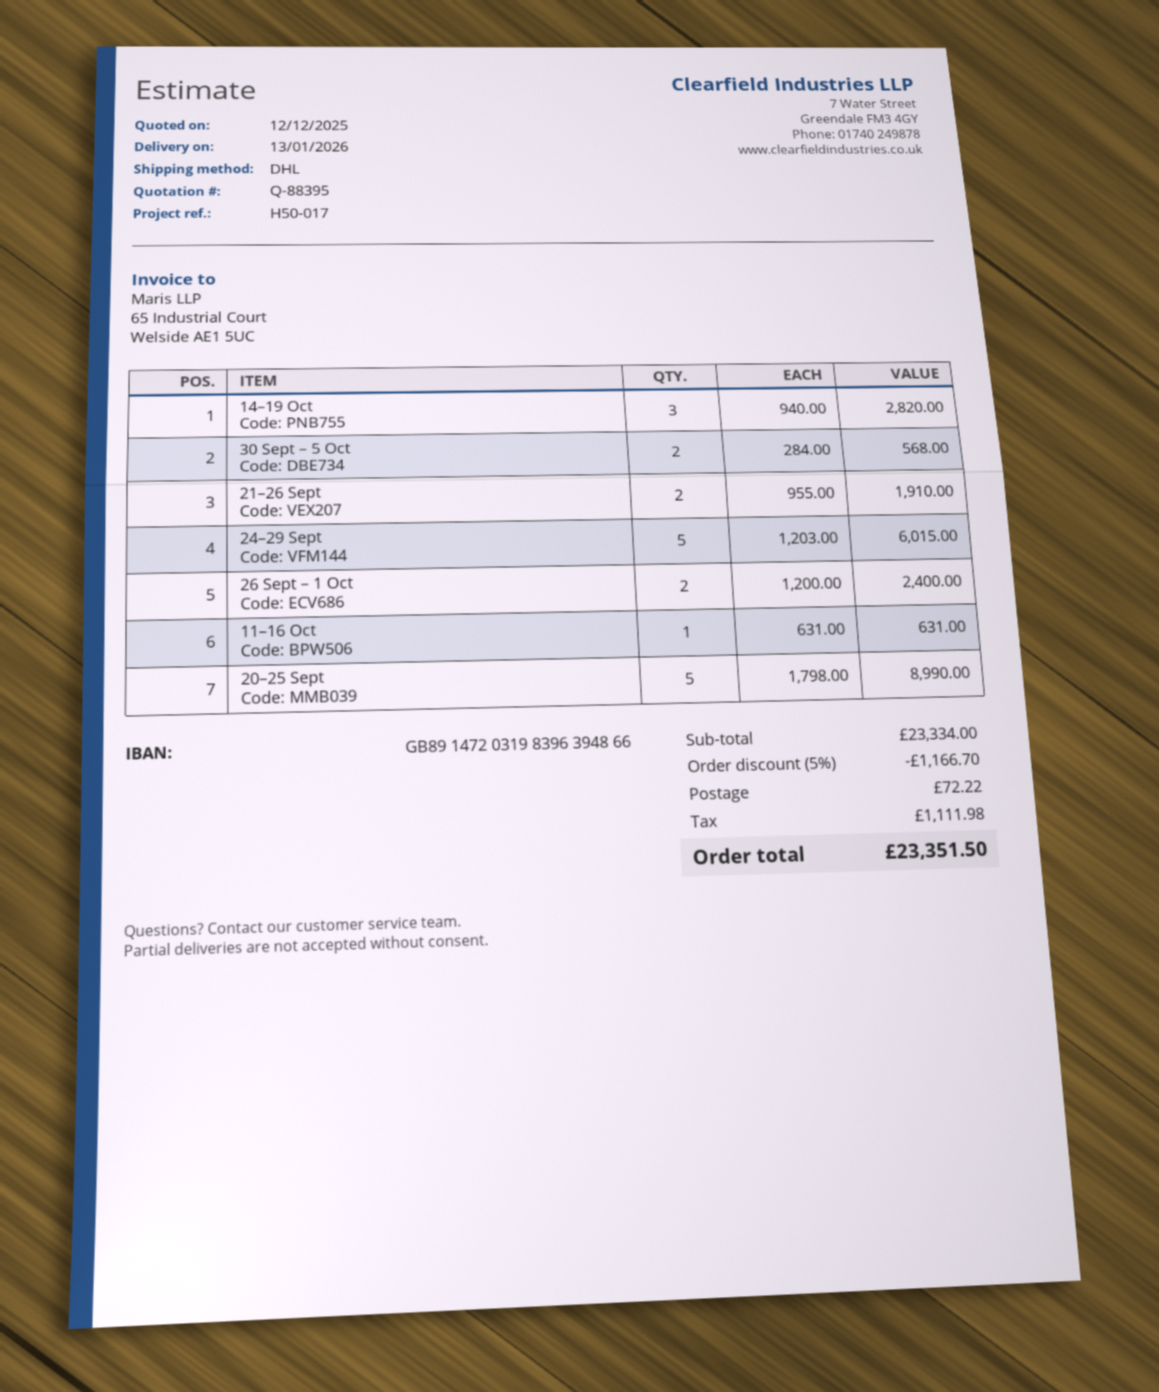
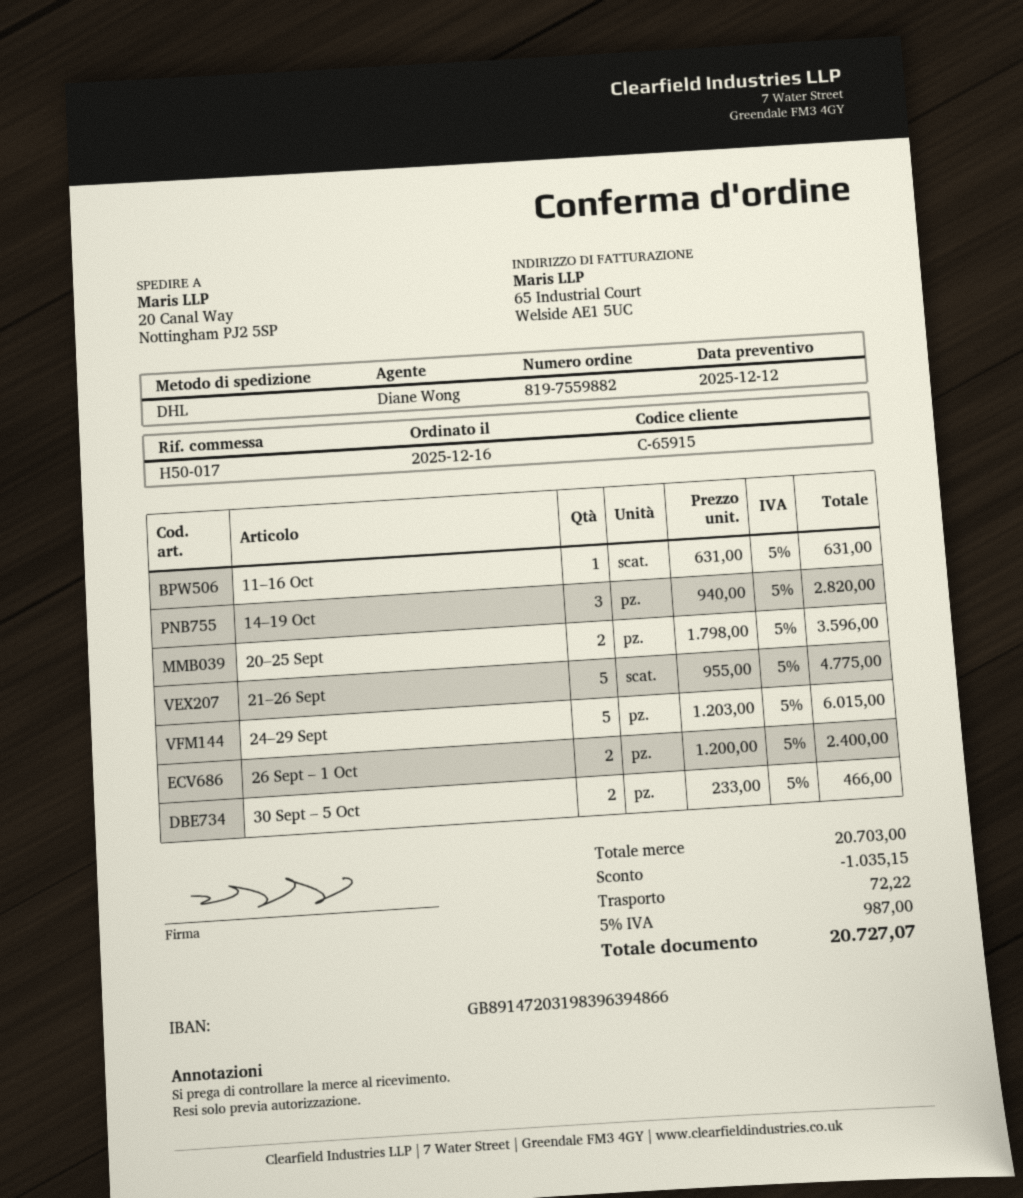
30 Sept – 5 Oct: 2 x 284.00 = 568.00 -> 2 x 233.00 = 466.00
21–26 Sept: 2 x 955.00 = 1910.00 -> 5 x 955.00 = 4775.00
20–25 Sept: 5 x 1798.00 = 8990.00 -> 2 x 1798.00 = 3596.00
subtotal: 23334.00 -> 20703.00
discount: 1166.70 -> 1035.15
tax: 1111.98 -> 987.00
total: 23351.50 -> 20727.07

